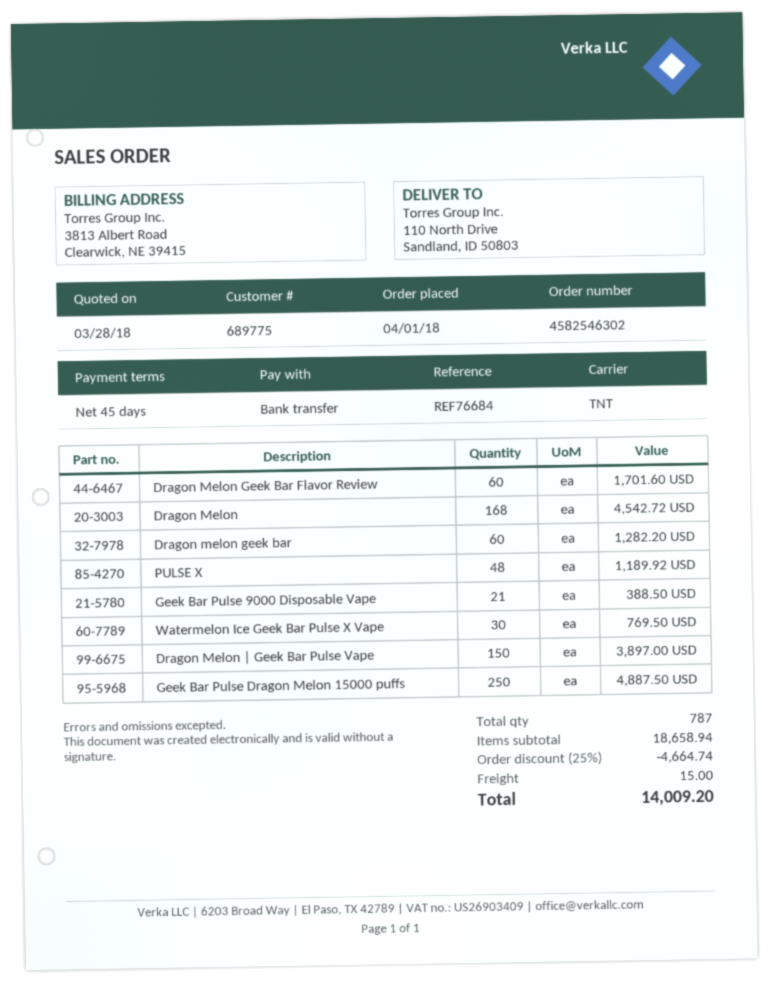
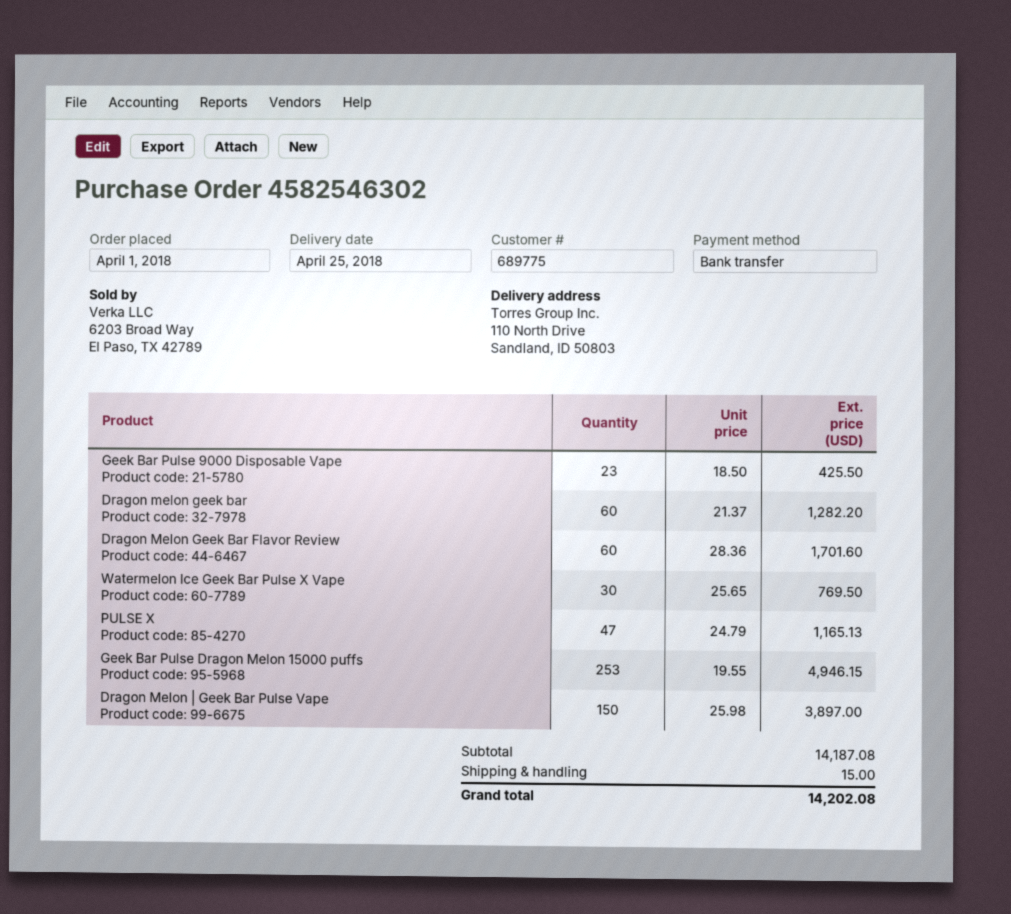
Dragon Melon: 168 for 4542.72 -> none
PULSE X: 48 for 1189.92 -> 47 for 1165.13
Geek Bar Pulse 9000 Disposable Vape: 21 for 388.50 -> 23 for 425.50
Geek Bar Pulse Dragon Melon 15000 puffs: 250 for 4887.50 -> 253 for 4946.15
subtotal: 18658.94 -> 14187.08
discount: 25% = 4664.74 -> none
total: 14009.20 -> 14202.08

